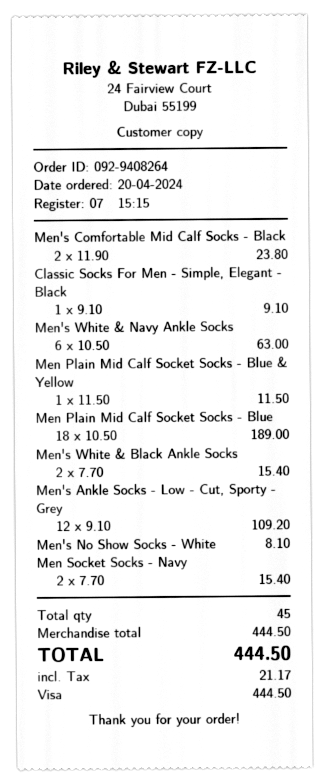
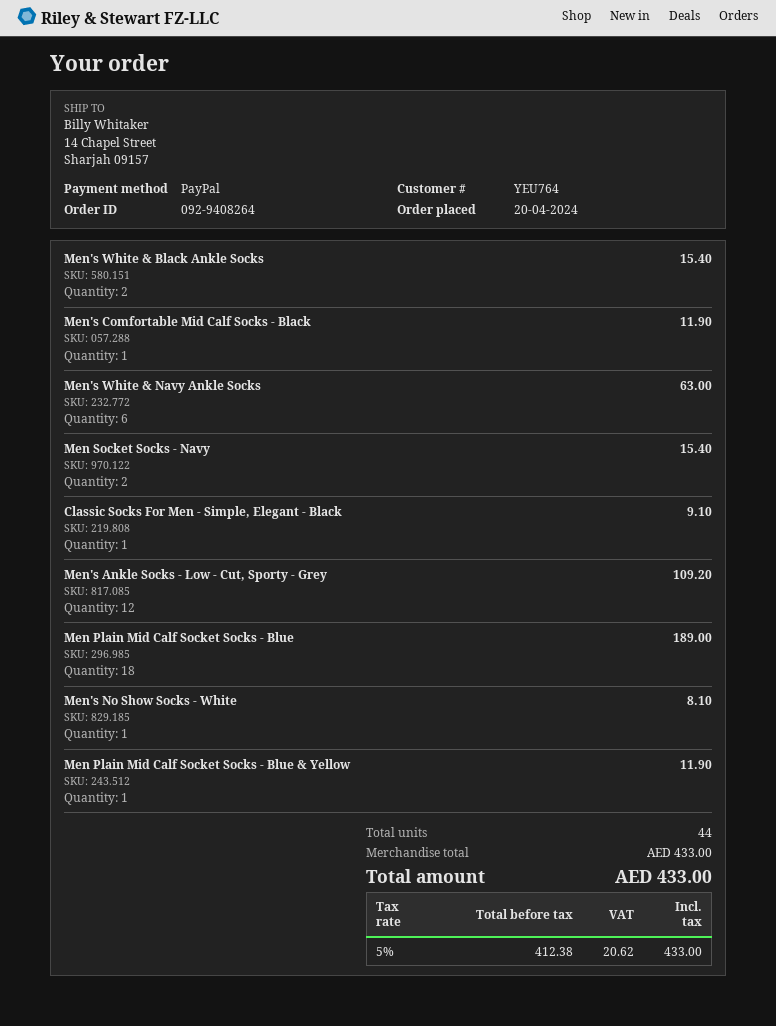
payment method: Visa -> PayPal
Men's Comfortable Mid Calf Socks - Black: 2 for 23.80 -> 1 for 11.90
Men Plain Mid Calf Socket Socks - Blue & Yellow: 1 for 11.50 -> 1 for 11.90
total quantity: 45 -> 44
subtotal: 444.50 -> 433.00
tax: 21.17 -> 20.62
total: 444.50 -> 433.00

